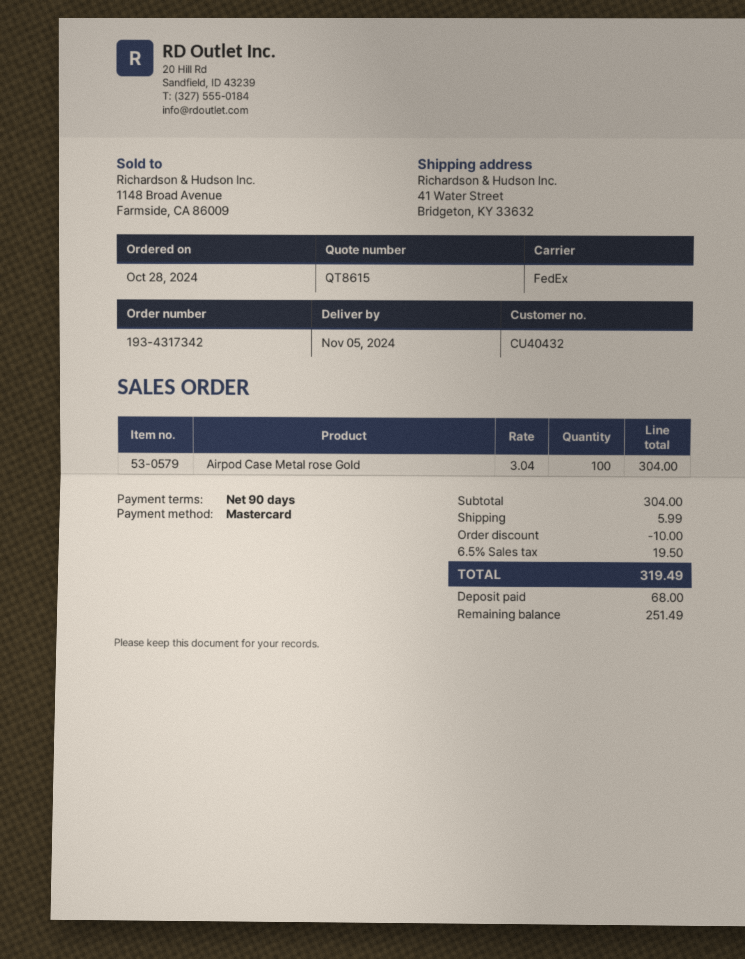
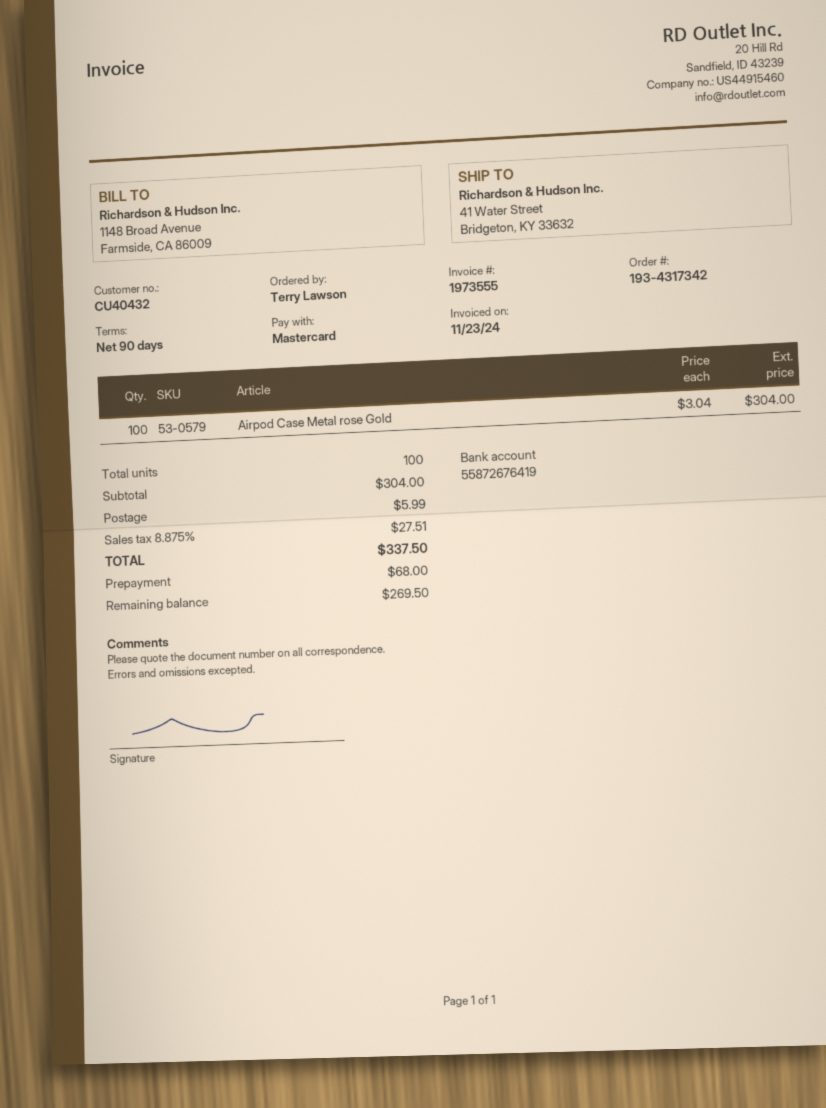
discount: 10.00 -> none
tax: 6.5% = 19.50 -> 8.875% = 27.51
total: 319.49 -> 337.50
balance: 251.49 -> 269.50

